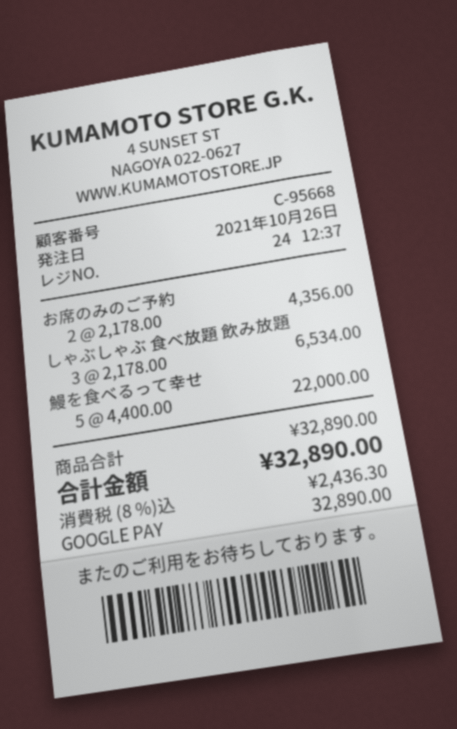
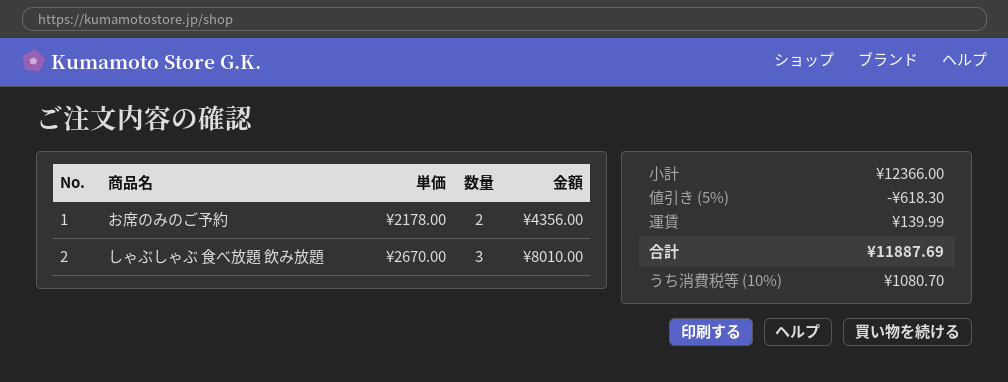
しゃぶしゃぶ 食べ放題 飲み放題: 3 x 2178.00 = 6534.00 -> 3 x 2670.00 = 8010.00
鰻を食べるって幸せ: 5 x 4400.00 = 22000.00 -> none
subtotal: 32890.00 -> 12366.00
discount: none -> 5% = 618.30
shipping: none -> 139.99
tax: 8% = 2436.30 -> 10% = 1080.70
total: 32890.00 -> 11887.69

